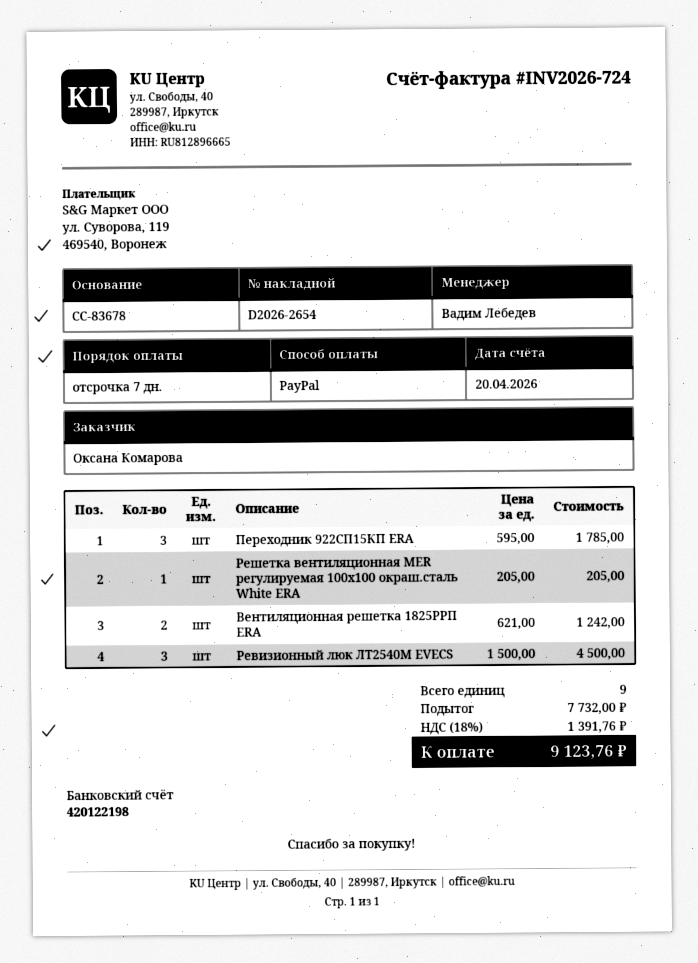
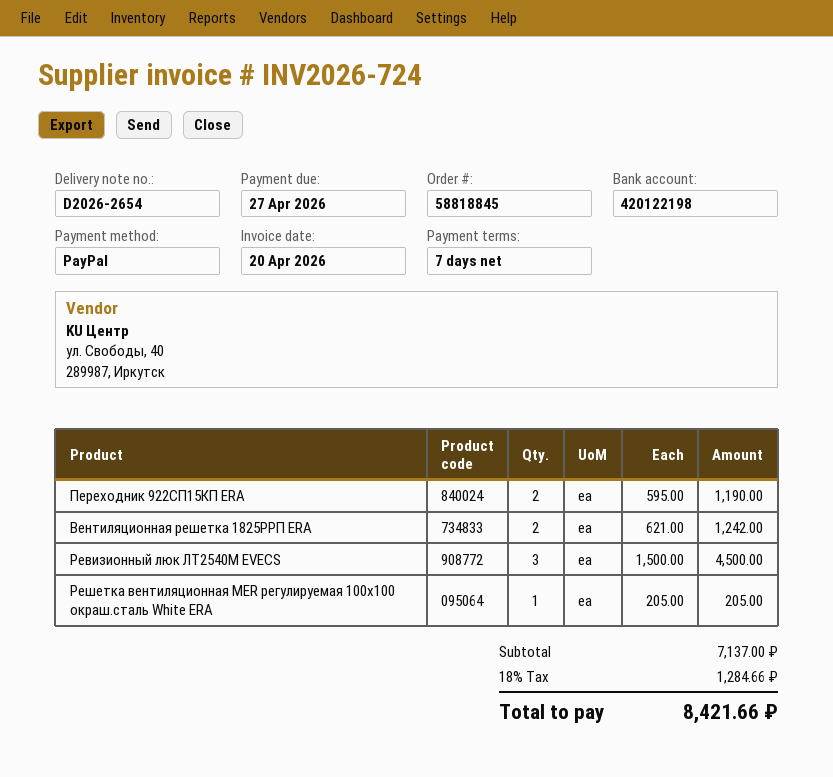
Переходник 922СП15КП ERA: 3 x 595.00 = 1785.00 -> 2 x 595.00 = 1190.00
subtotal: 7732.00 -> 7137.00
tax: 18% = 1391.76 -> 18% = 1284.66
total: 9123.76 -> 8421.66

